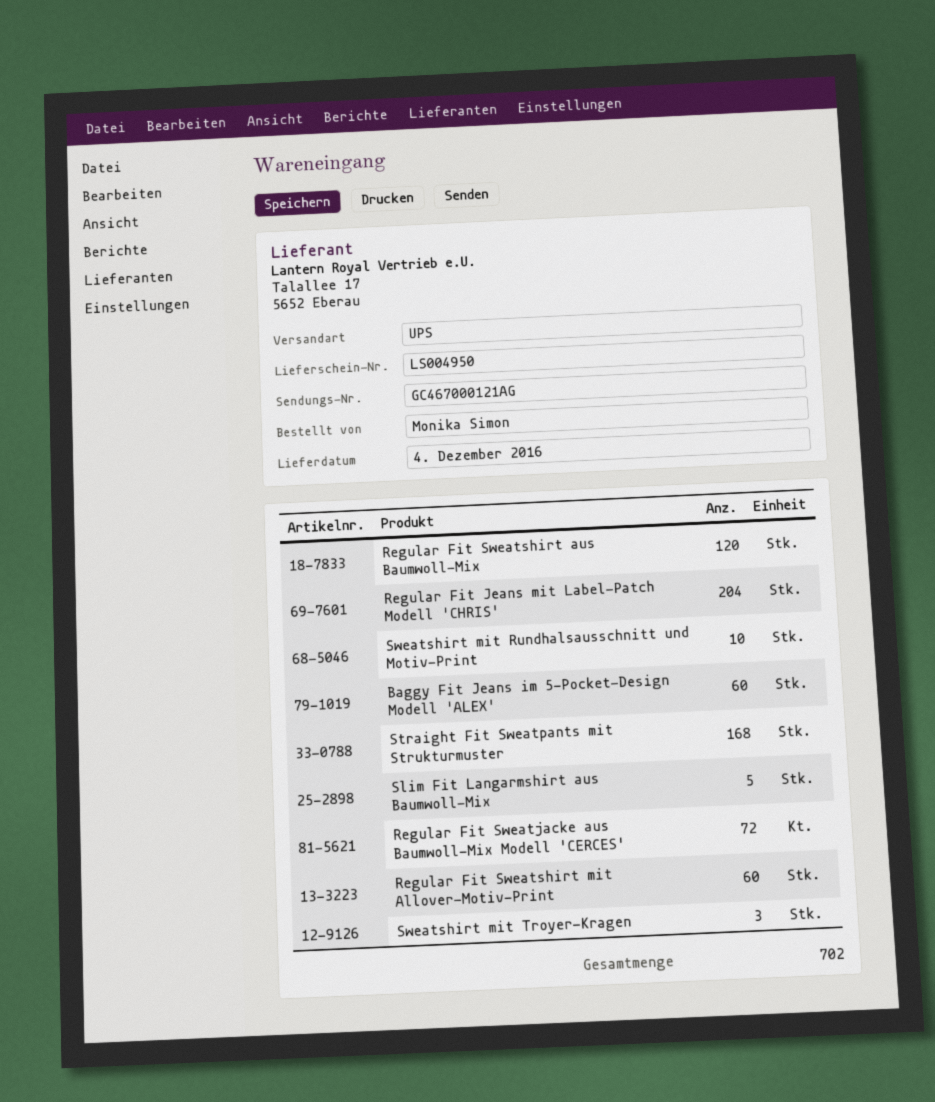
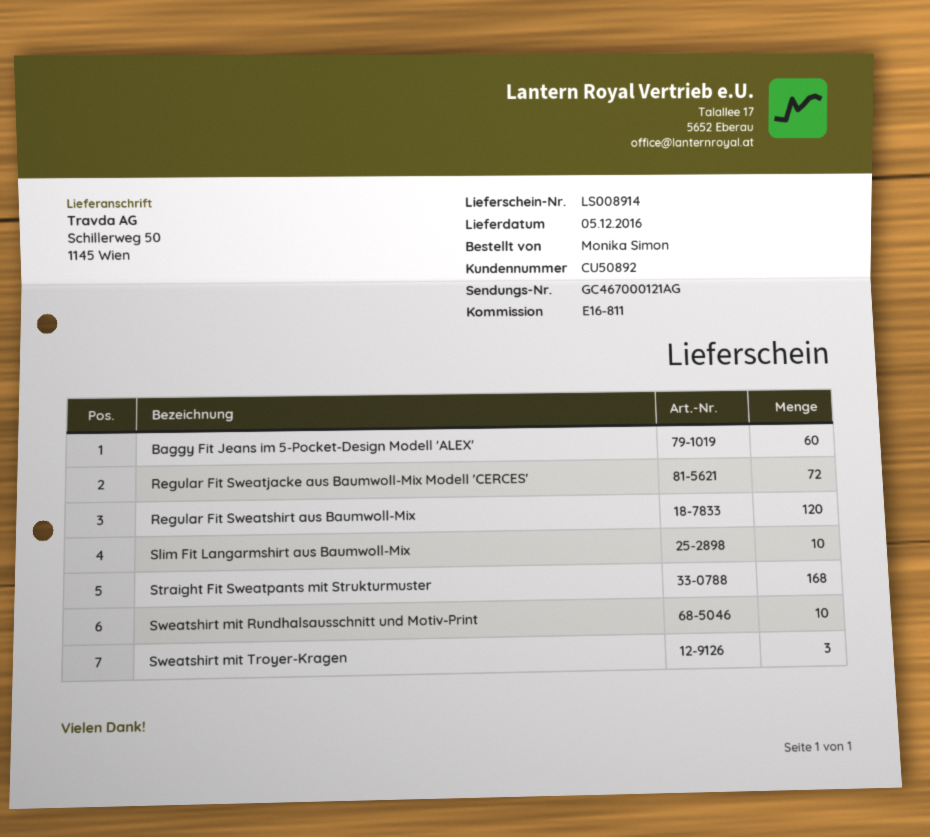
delivery note number: LS004950 -> LS008914
delivery date: 2016-12-04 -> 2016-12-05
Regular Fit Jeans mit Label-Patch Modell 'CHRIS': 204 -> none
Slim Fit Langarmshirt aus Baumwoll-Mix: 5 -> 10
Regular Fit Sweatshirt mit Allover-Motiv-Print: 60 -> none

